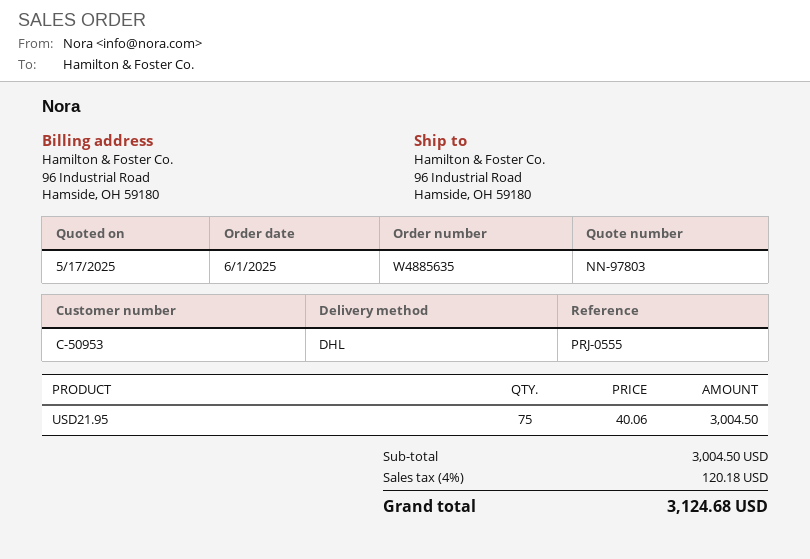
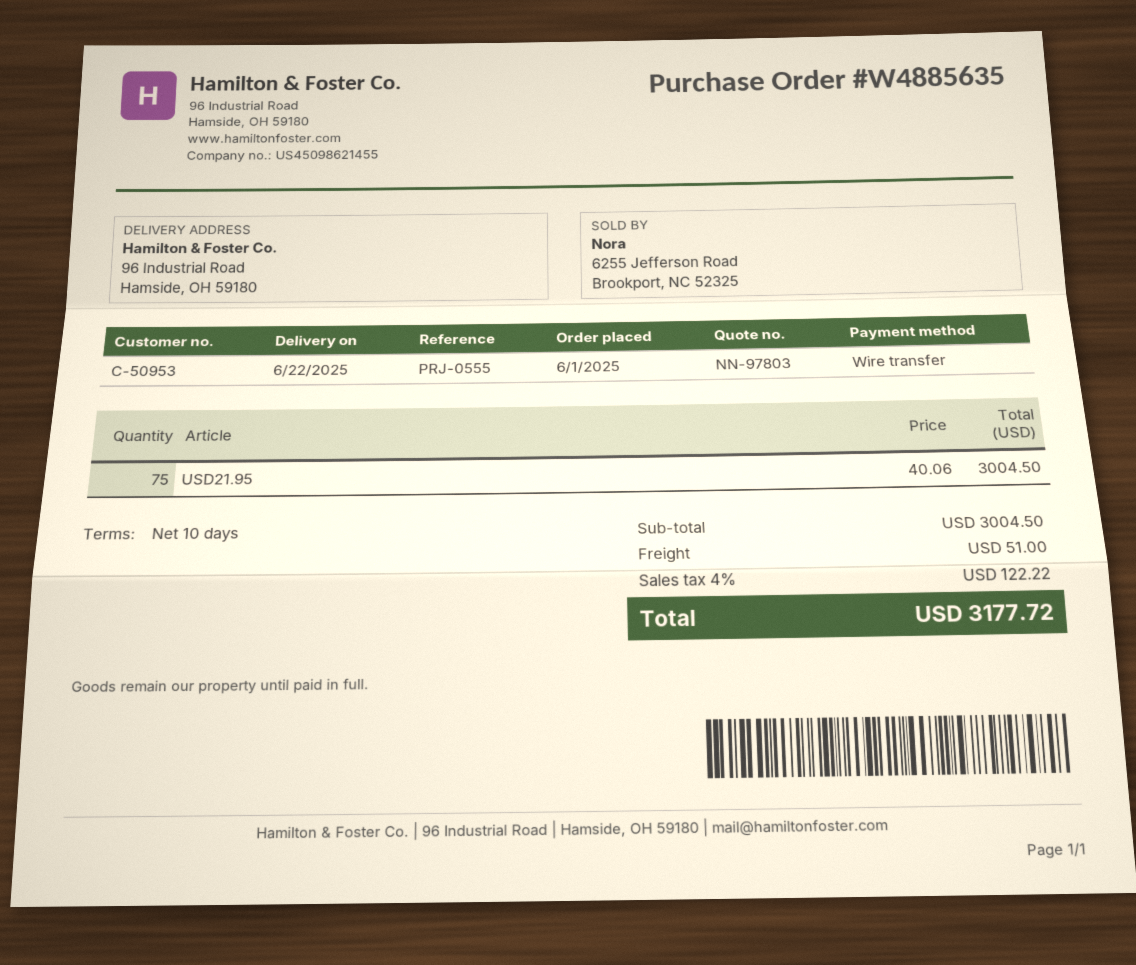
shipping: none -> 51.00
tax: 4% = 120.18 -> 4% = 122.22
total: 3124.68 -> 3177.72

